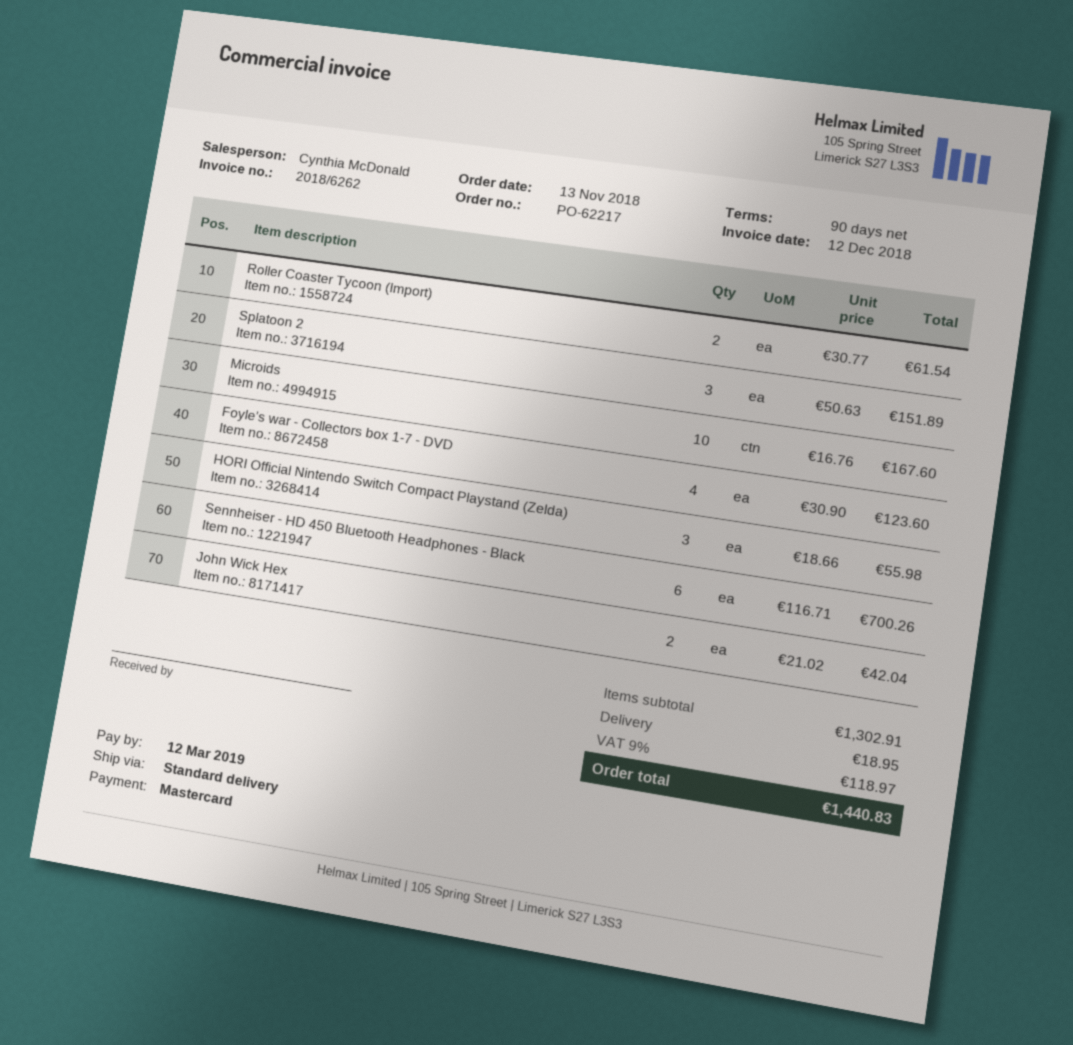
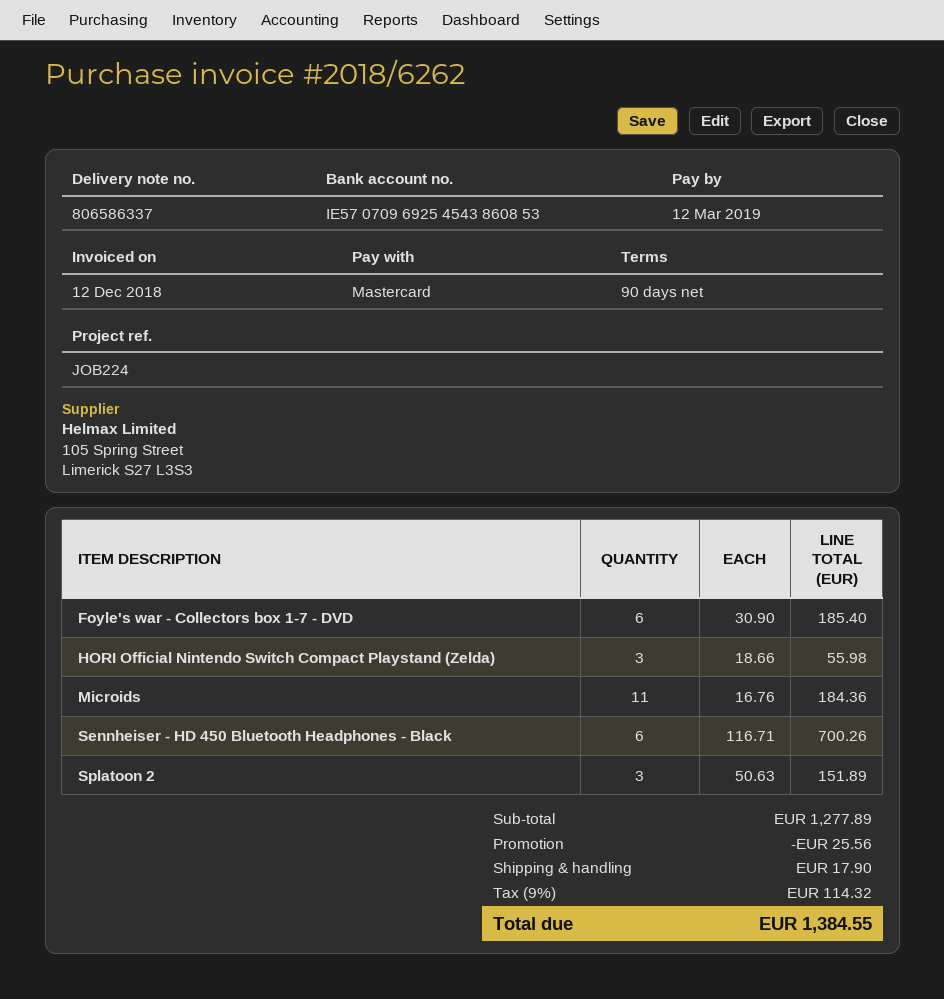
Roller Coaster Tycoon (Import): 2 x 30.77 = 61.54 -> none
Microids: 10 x 16.76 = 167.60 -> 11 x 16.76 = 184.36
Foyle's war - Collectors box 1-7 - DVD: 4 x 30.90 = 123.60 -> 6 x 30.90 = 185.40
John Wick Hex: 2 x 21.02 = 42.04 -> none
subtotal: 1302.91 -> 1277.89
discount: none -> 25.56
shipping: 18.95 -> 17.90
tax: 9% = 118.97 -> 9% = 114.32
total: 1440.83 -> 1384.55

